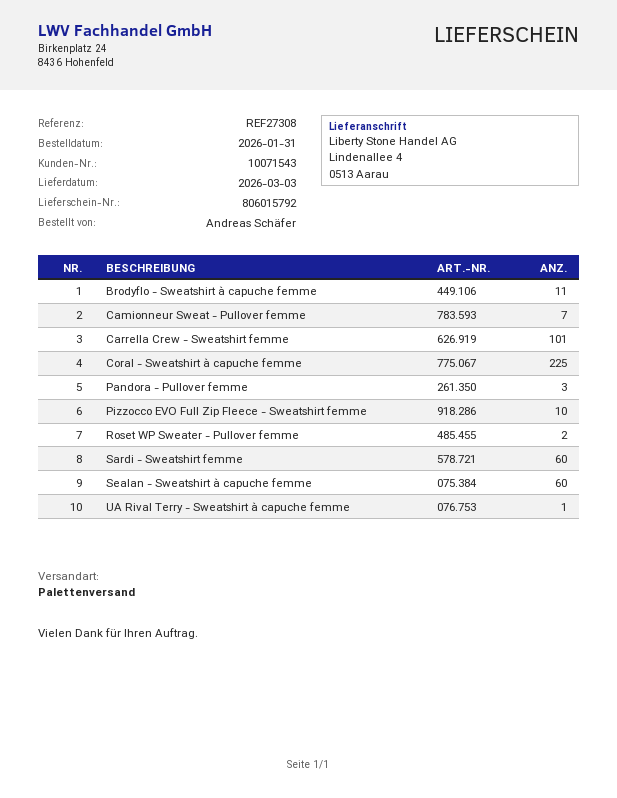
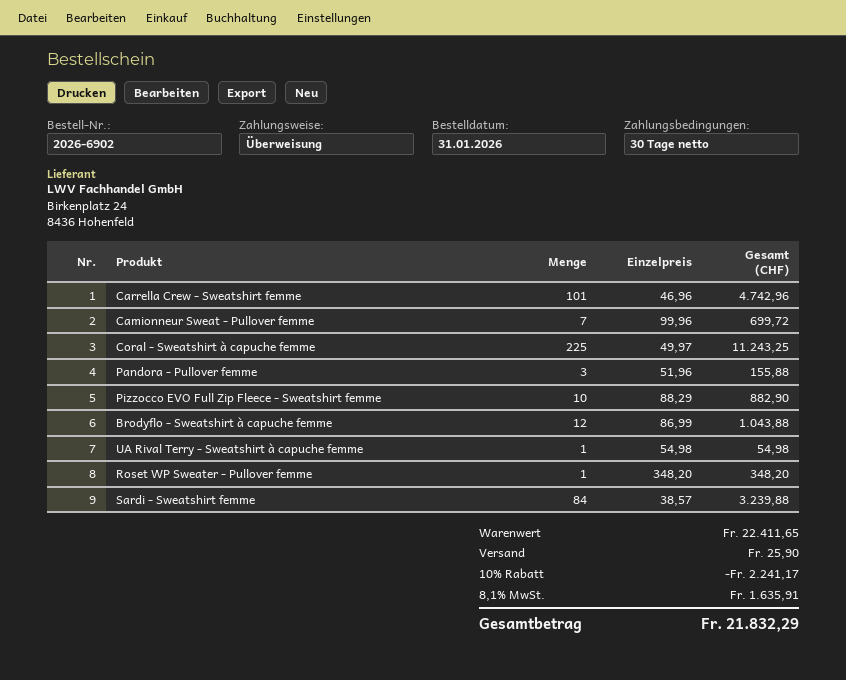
Brodyflo - Sweatshirt à capuche femme: 11 -> 12
Roset WP Sweater - Pullover femme: 2 -> 1
Sardi - Sweatshirt femme: 60 -> 84
Sealan - Sweatshirt à capuche femme: 60 -> none

